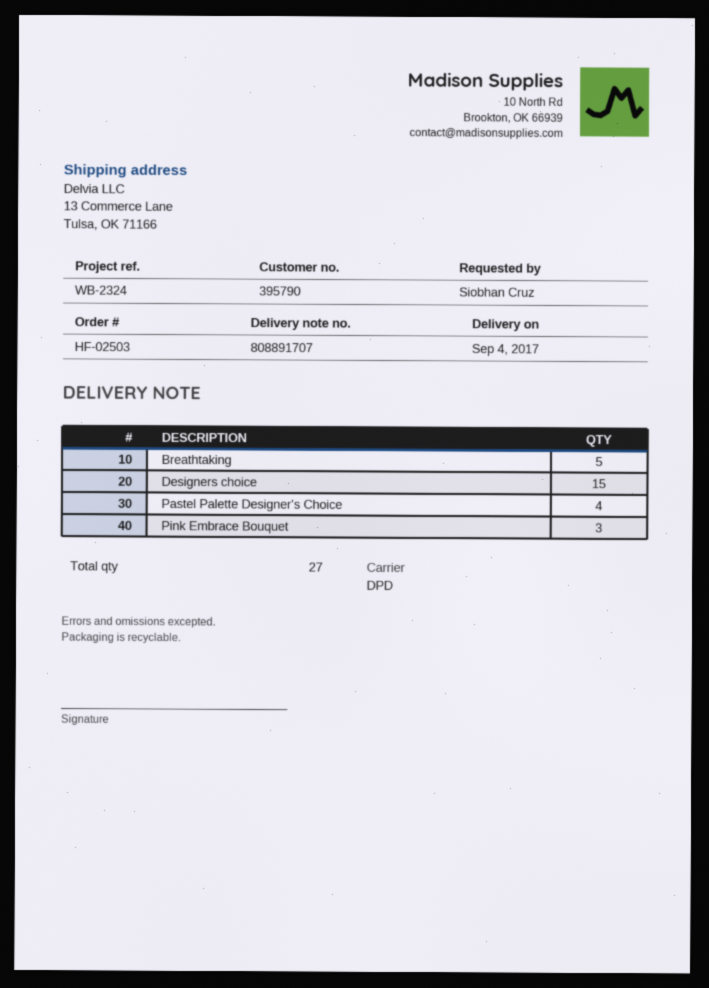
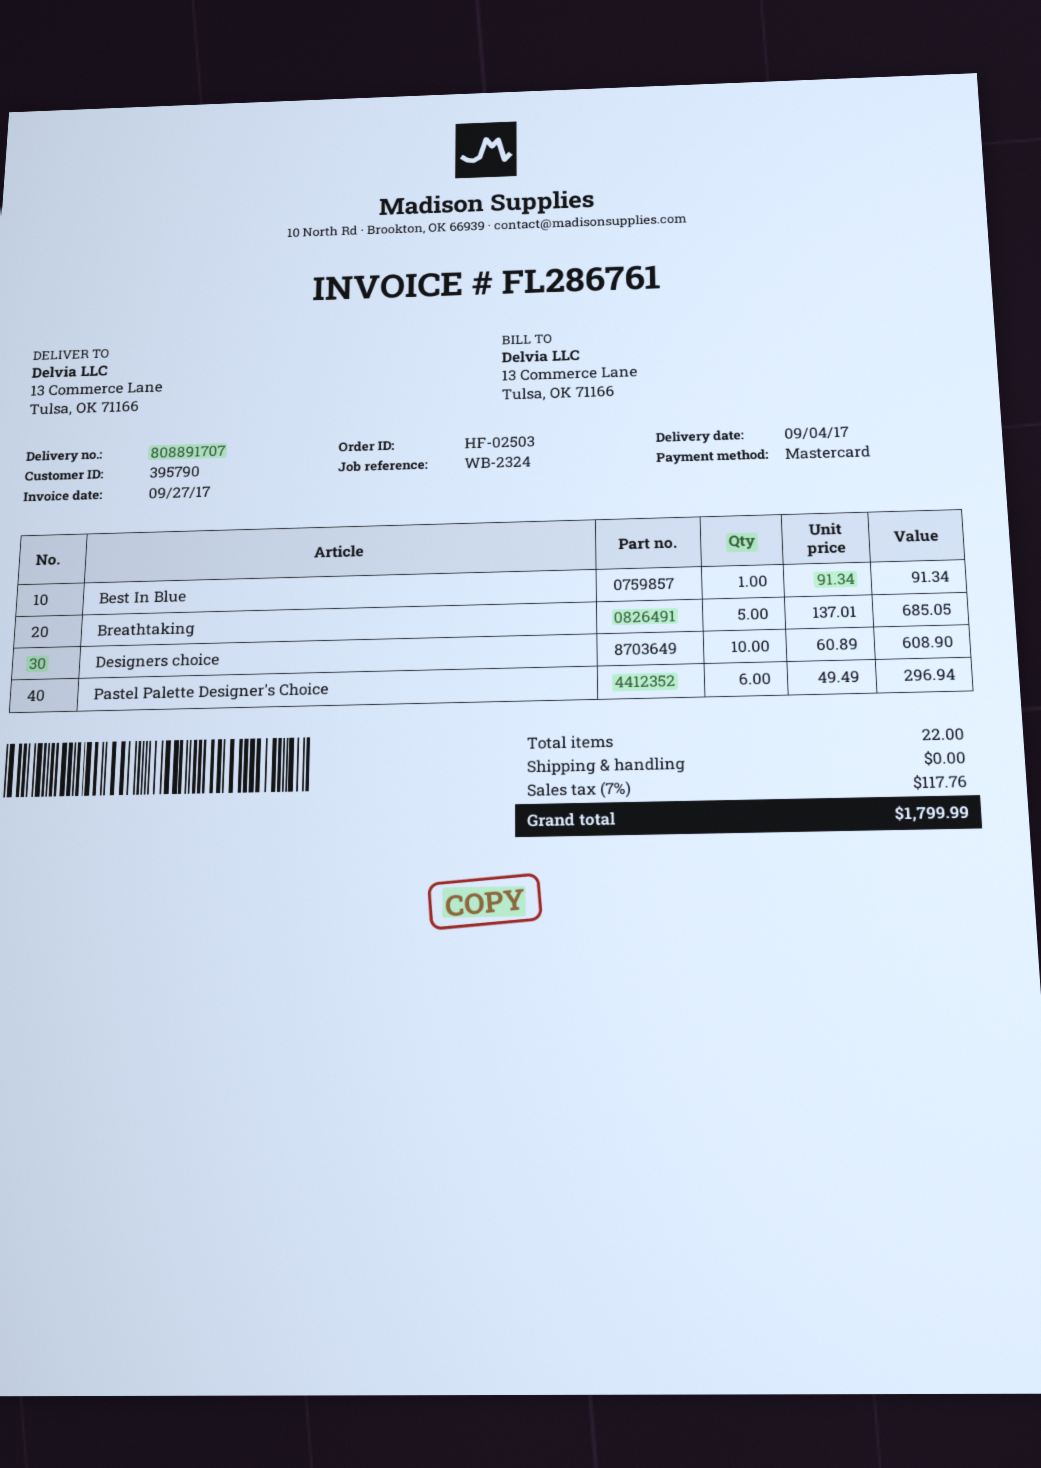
Designers choice: 15 -> 10
Pastel Palette Designer's Choice: 4 -> 6
Pink Embrace Bouquet: 3 -> none
Best In Blue: none -> 1
total quantity: 27 -> 22

